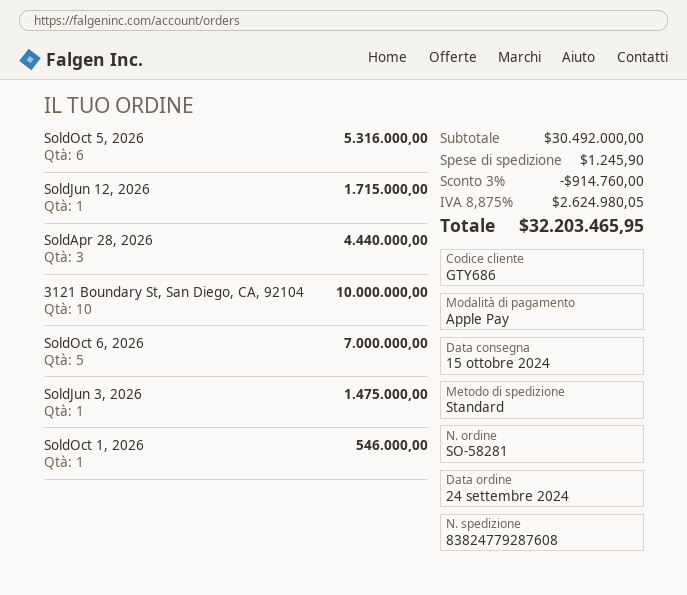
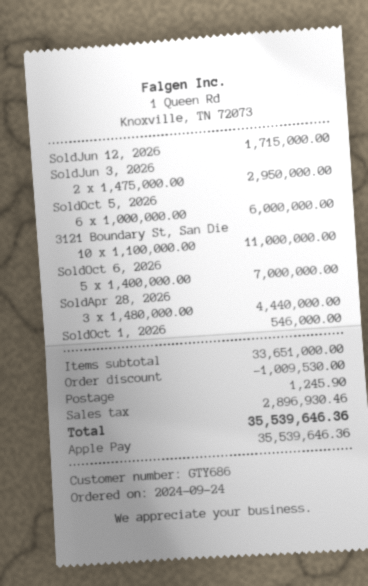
SoldOct 5, 2026: 6 for 5316000.00 -> 6 for 6000000.00
3121 Boundary St, San Diego, CA, 92104: 10 for 10000000.00 -> 10 for 11000000.00
SoldJun 3, 2026: 1 for 1475000.00 -> 2 for 2950000.00
subtotal: 30492000.00 -> 33651000.00
discount: 914760.00 -> 1009530.00
tax: 2624980.05 -> 2896930.46
total: 32203465.95 -> 35539646.36

